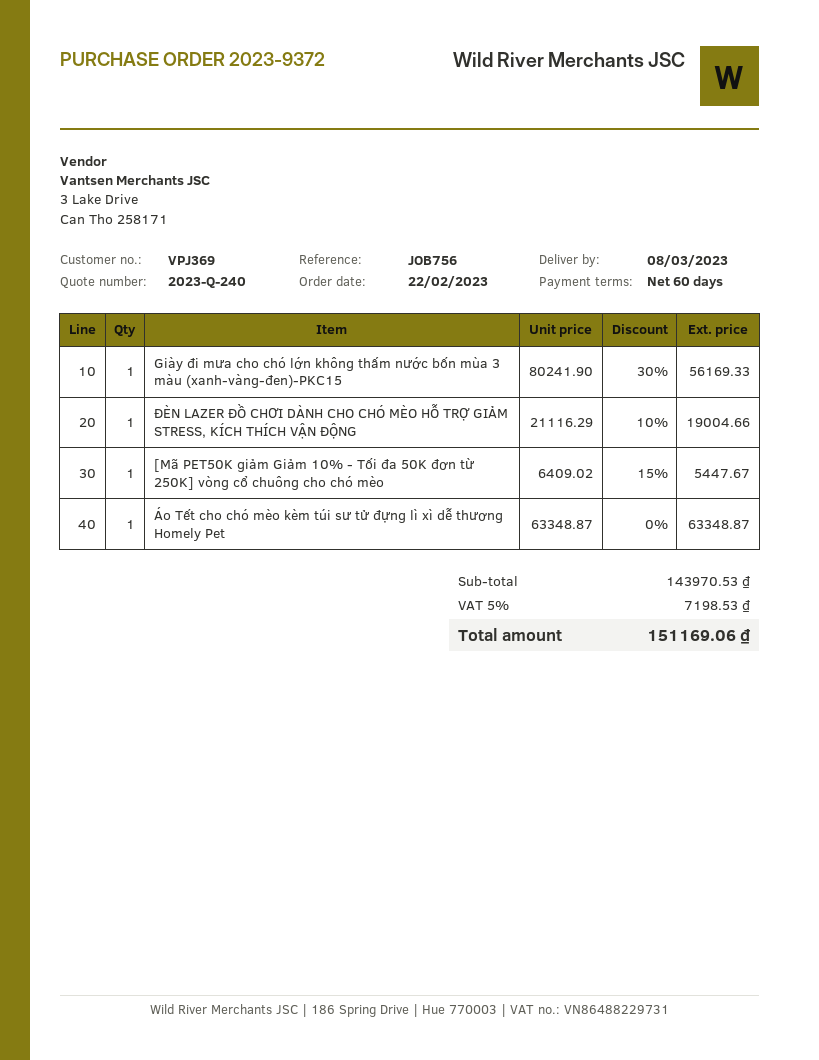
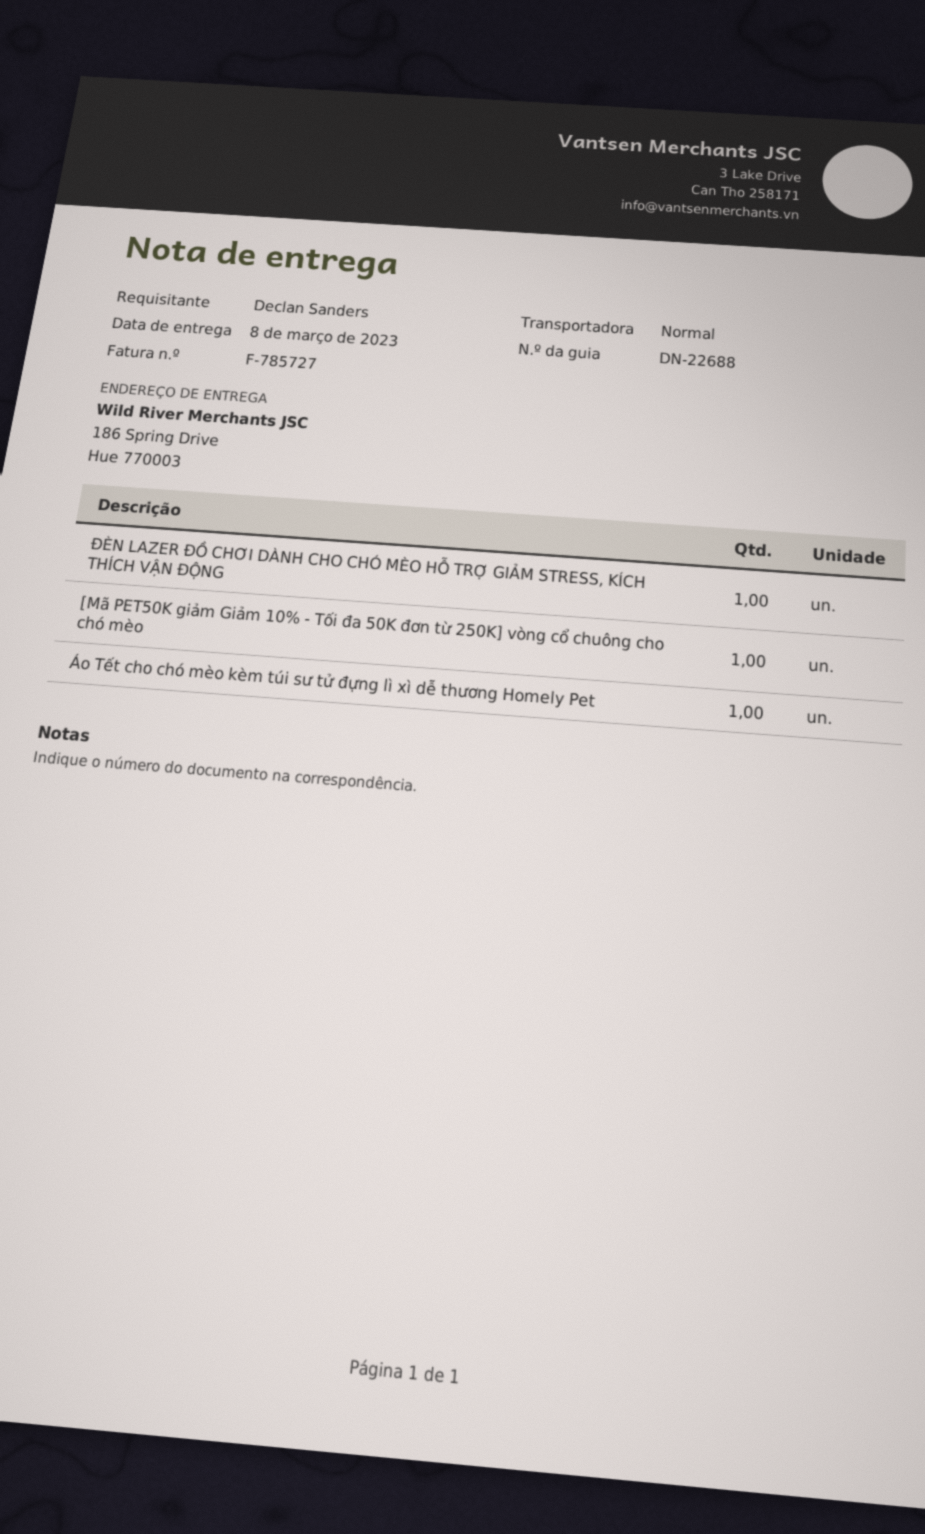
Giày đi mưa cho chó lớn không thấm nước bốn mùa 3 màu (xanh-vàng-đen)-PKC15: 1 -> none

